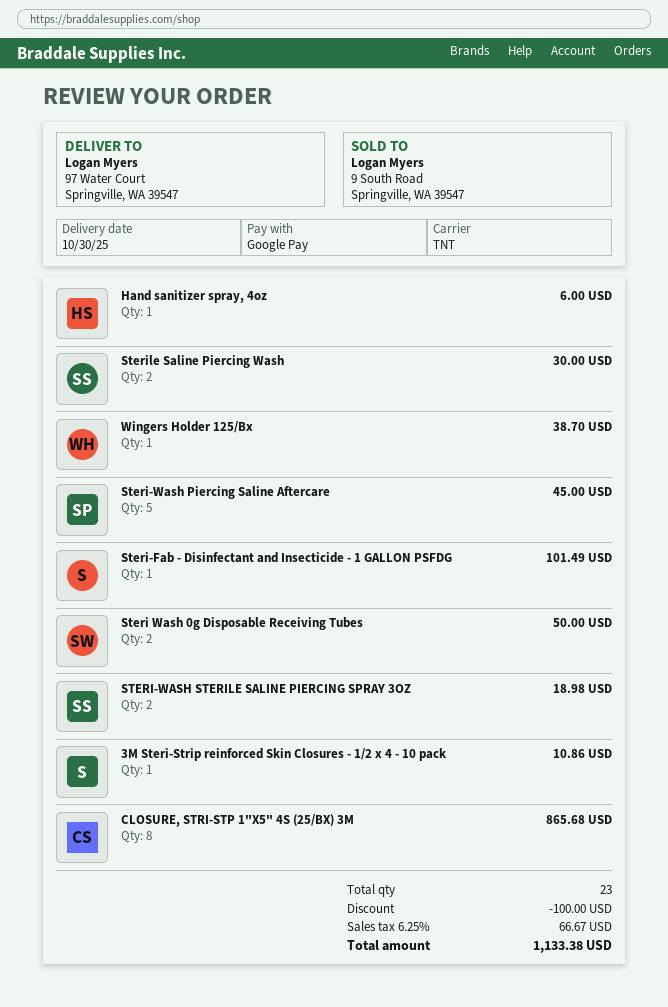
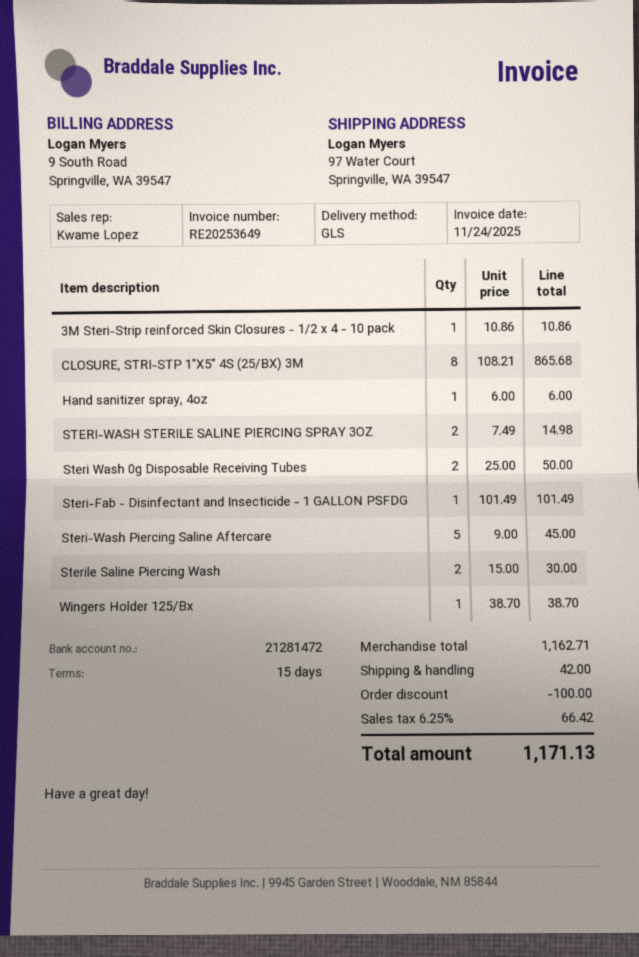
shipping method: TNT -> GLS
STERI-WASH STERILE SALINE PIERCING SPRAY 3OZ: 2 for 18.98 -> 2 for 14.98
shipping: none -> 42.00
tax: 6.25% = 66.67 -> 6.25% = 66.42
total: 1133.38 -> 1171.13

